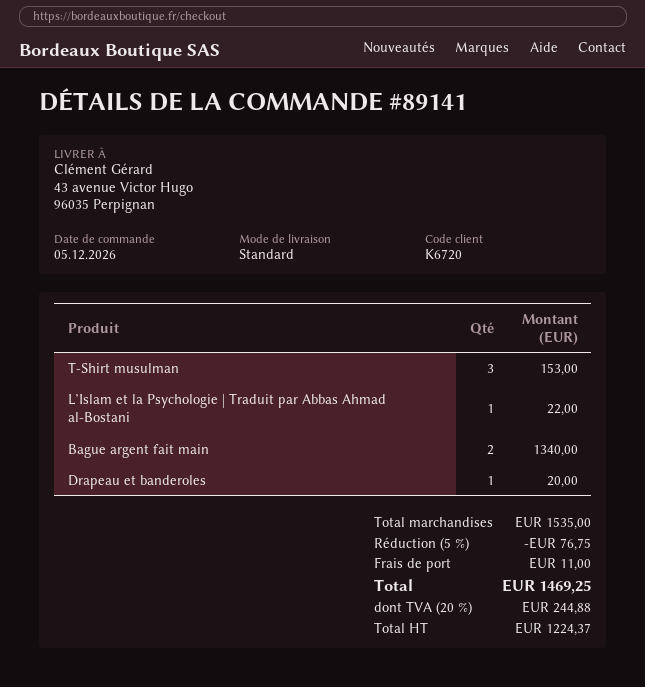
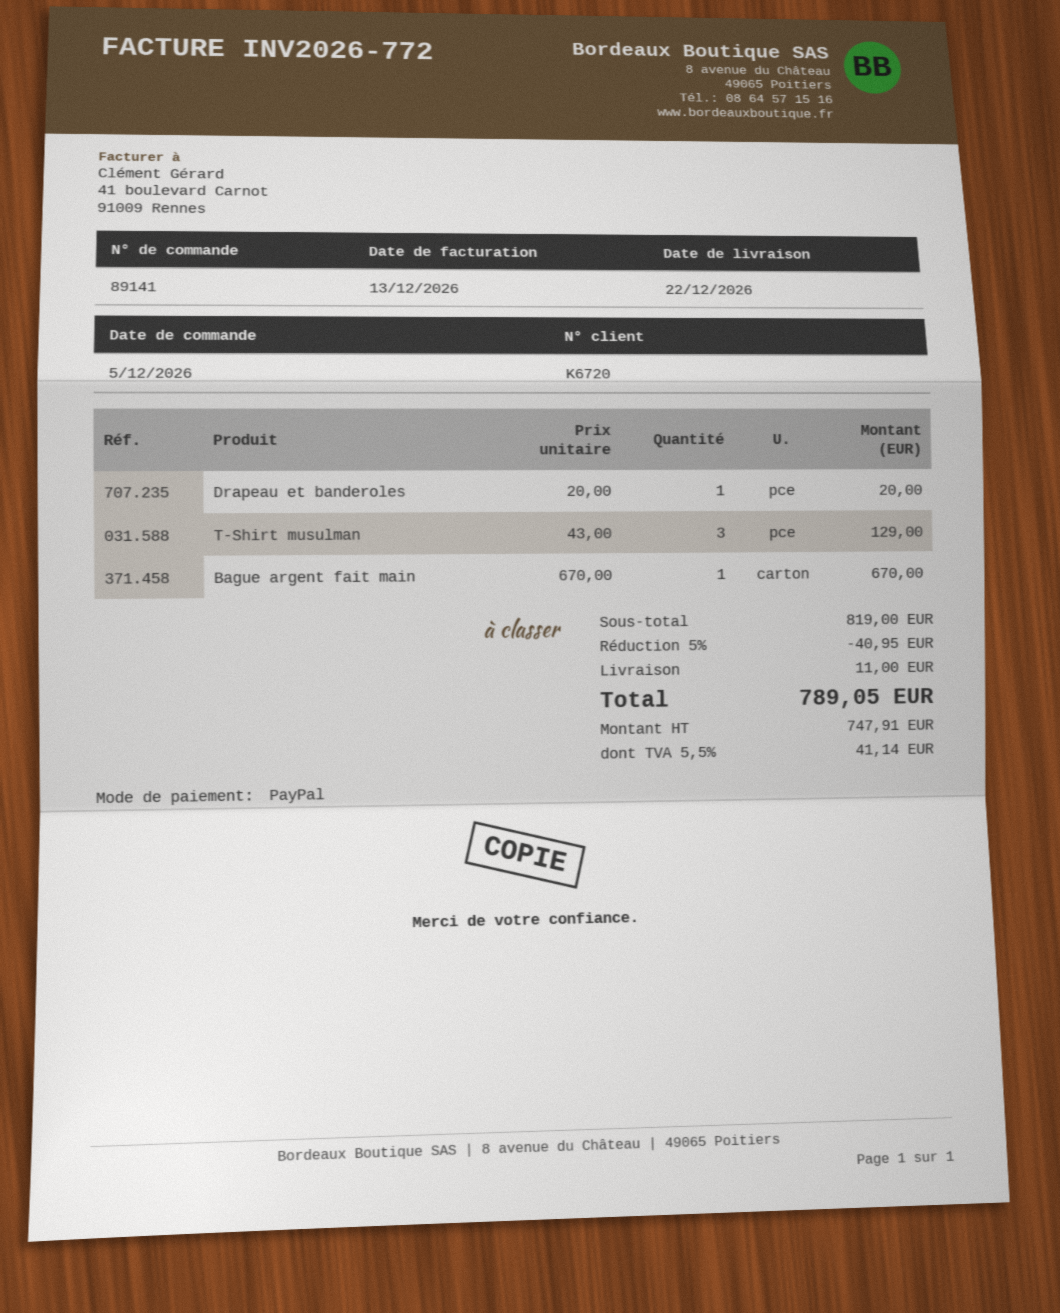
T-Shirt musulman: 3 for 153.00 -> 3 for 129.00
L’Islam et la Psychologie | Traduit par Abbas Ahmad al-Bostani: 1 for 22.00 -> none
Bague argent fait main: 2 for 1340.00 -> 1 for 670.00
subtotal: 1535.00 -> 819.00
discount: 5% = 76.75 -> 5% = 40.95
net: 1224.37 -> 747.91
tax: 20% = 244.88 -> 5.5% = 41.14
total: 1469.25 -> 789.05

